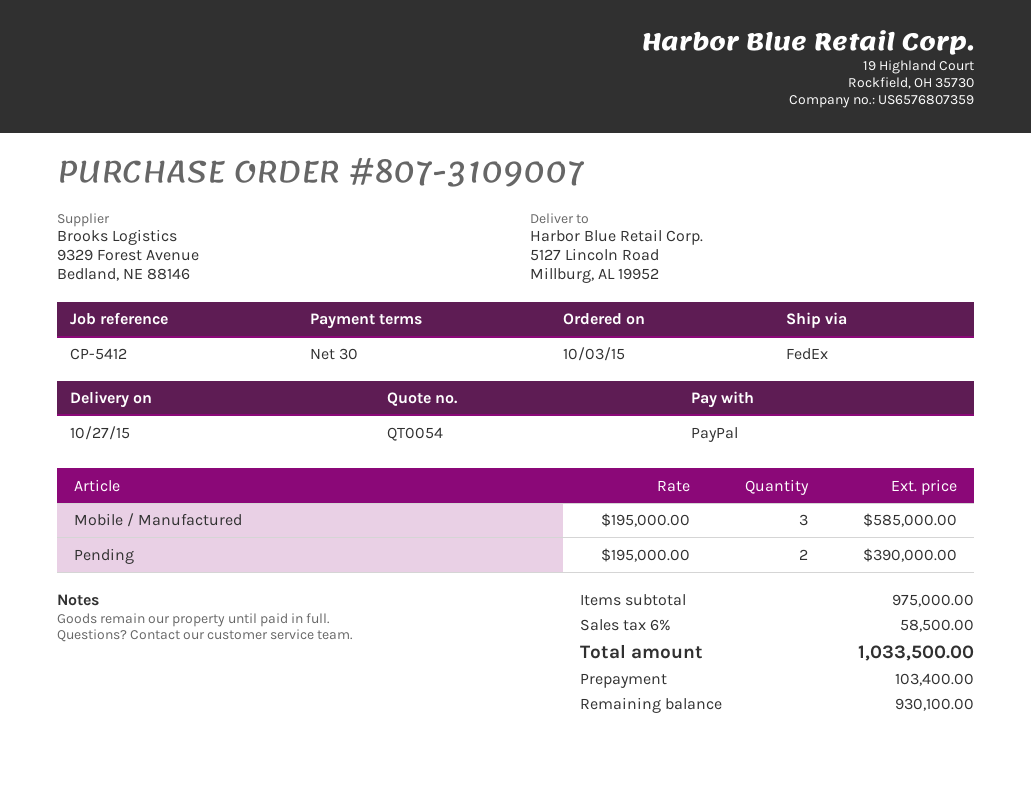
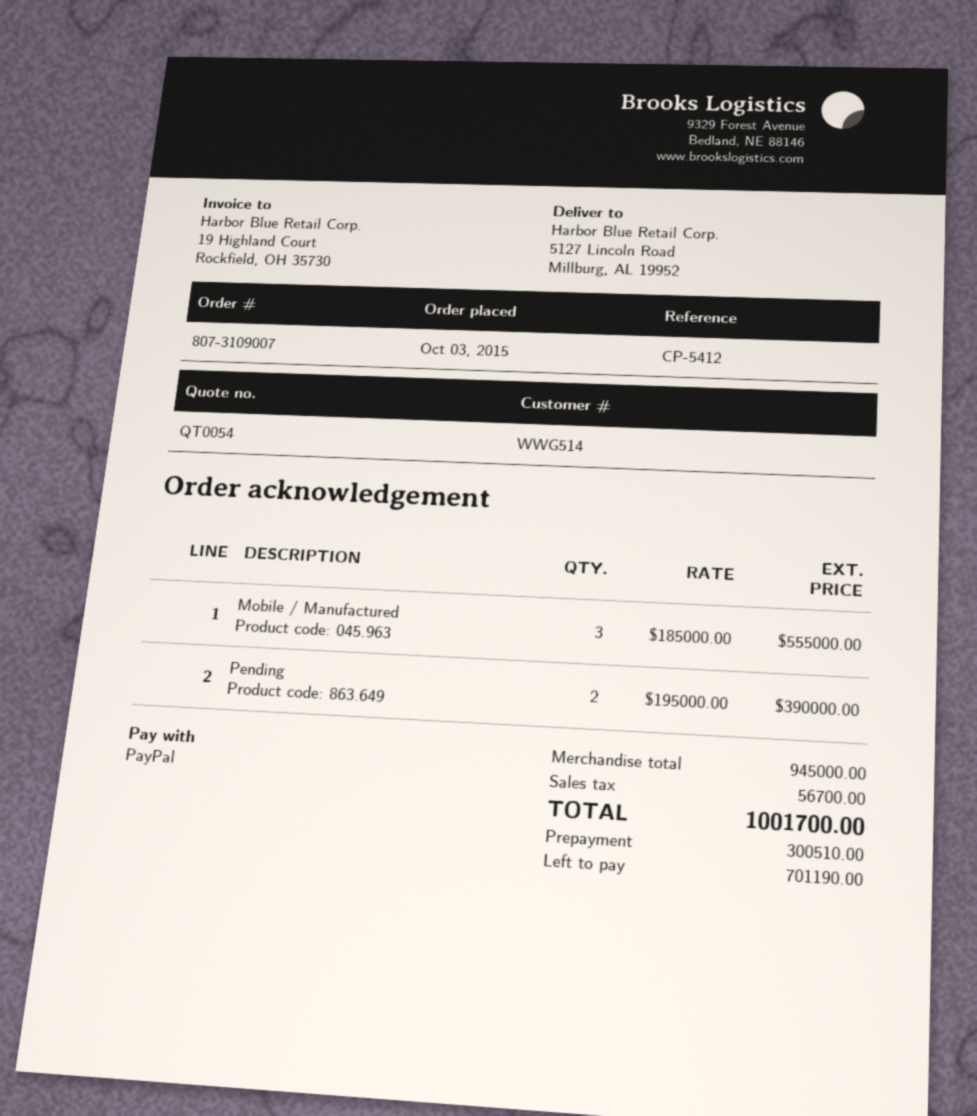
Mobile / Manufactured: 3 x 195000.00 = 585000.00 -> 3 x 185000.00 = 555000.00
subtotal: 975000.00 -> 945000.00
tax: 58500.00 -> 56700.00
total: 1033500.00 -> 1001700.00
deposit: 103400.00 -> 300510.00
balance: 930100.00 -> 701190.00

